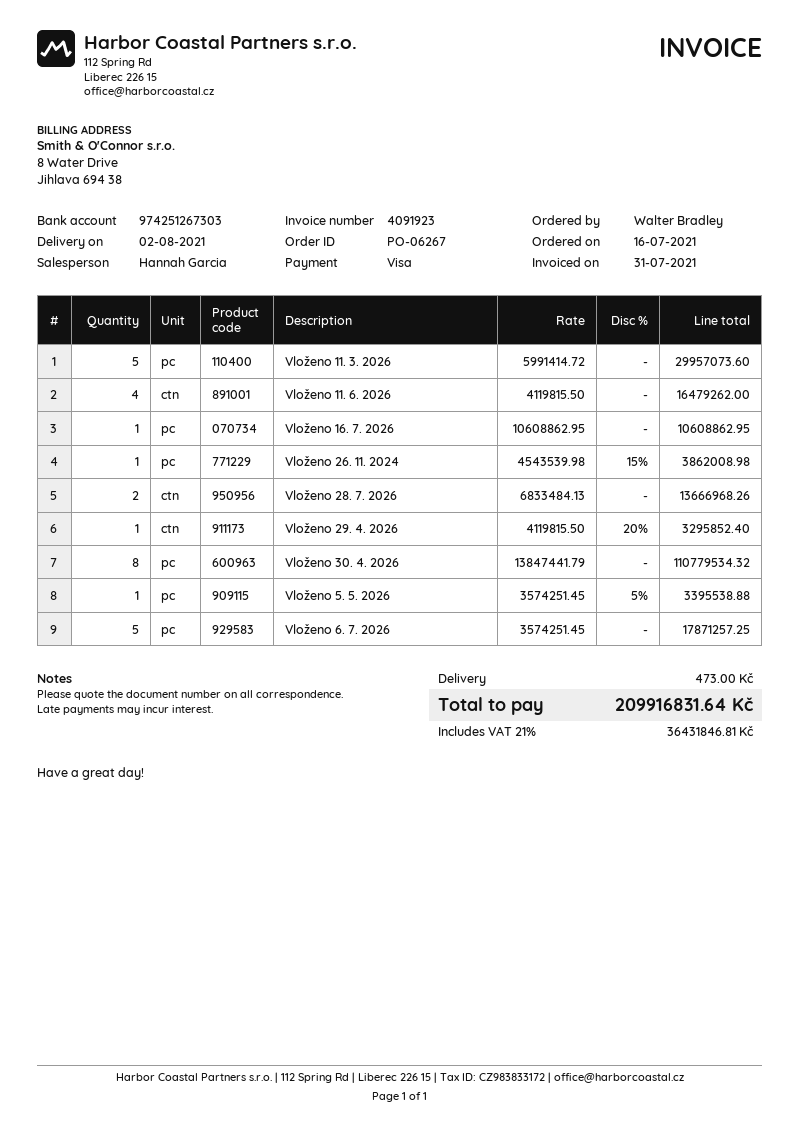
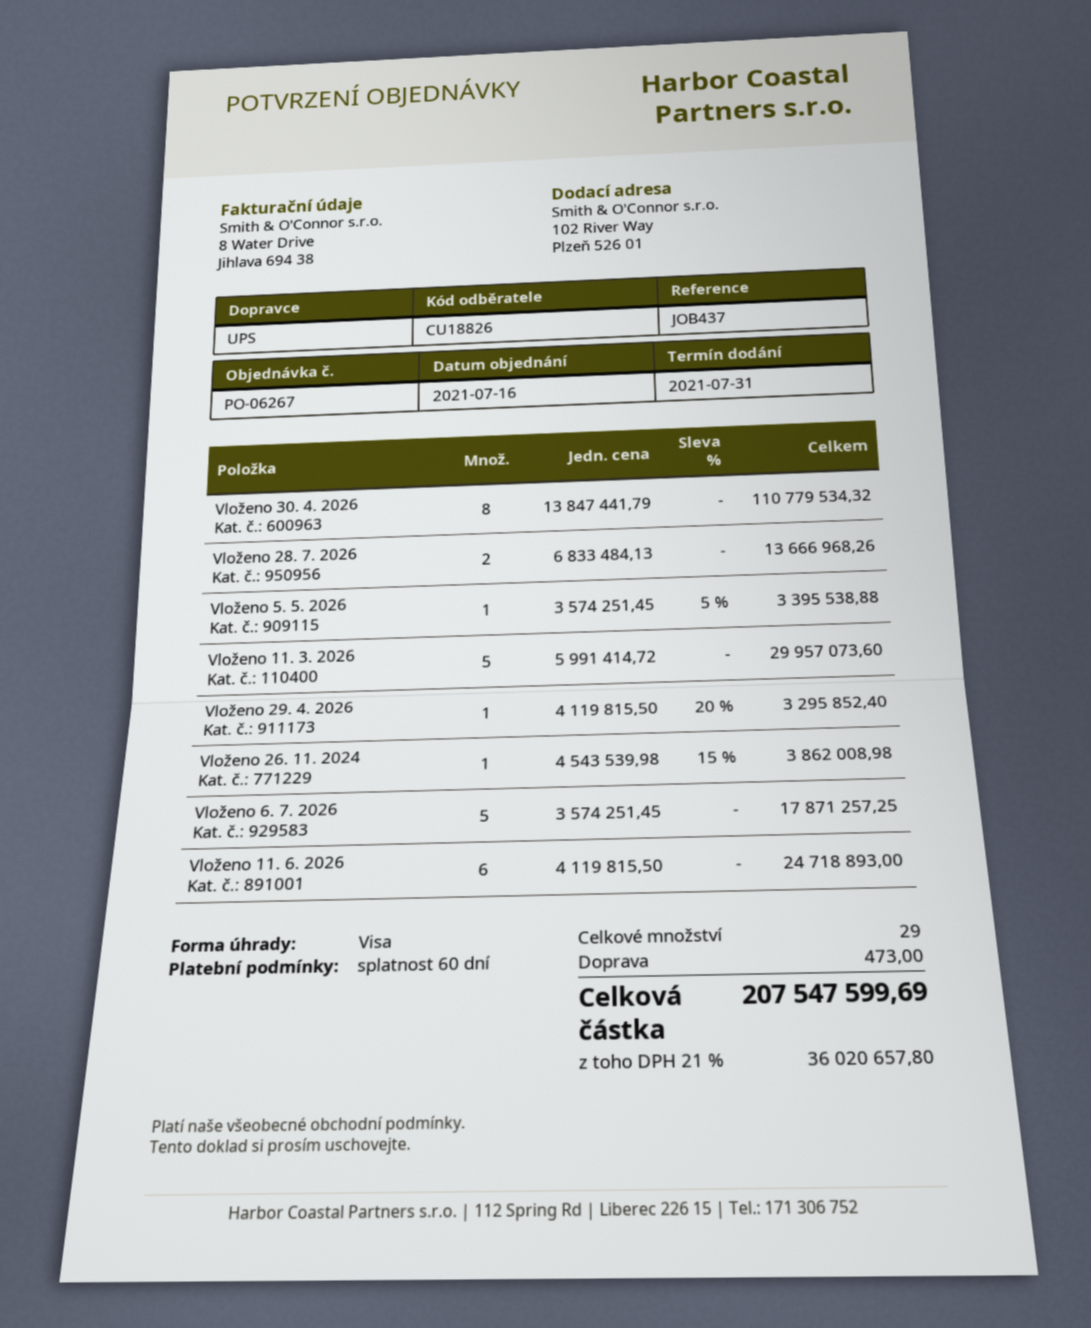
delivery date: 2021-08-02 -> 2021-07-31
Vloženo 11. 6. 2026: 4 x 4119815.50 = 16479262.00 -> 6 x 4119815.50 = 24718893.00
Vloženo 16. 7. 2026: 1 x 10608862.95 = 10608862.95 -> none
tax: 21% = 36431846.81 -> 21% = 36020657.80
total: 209916831.64 -> 207547599.69

